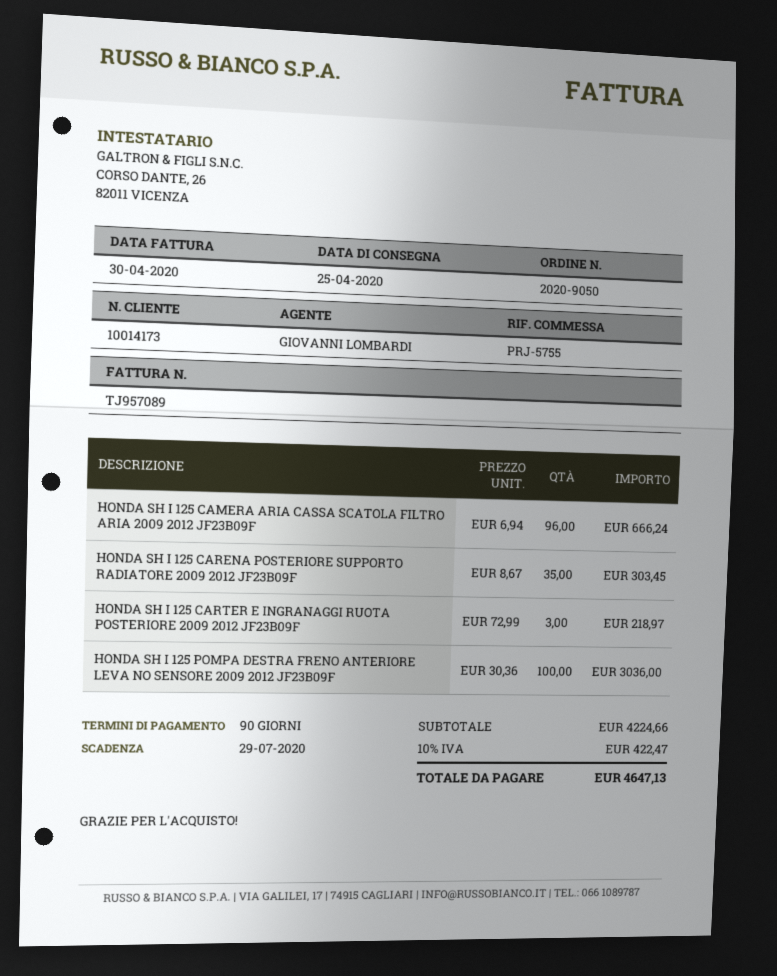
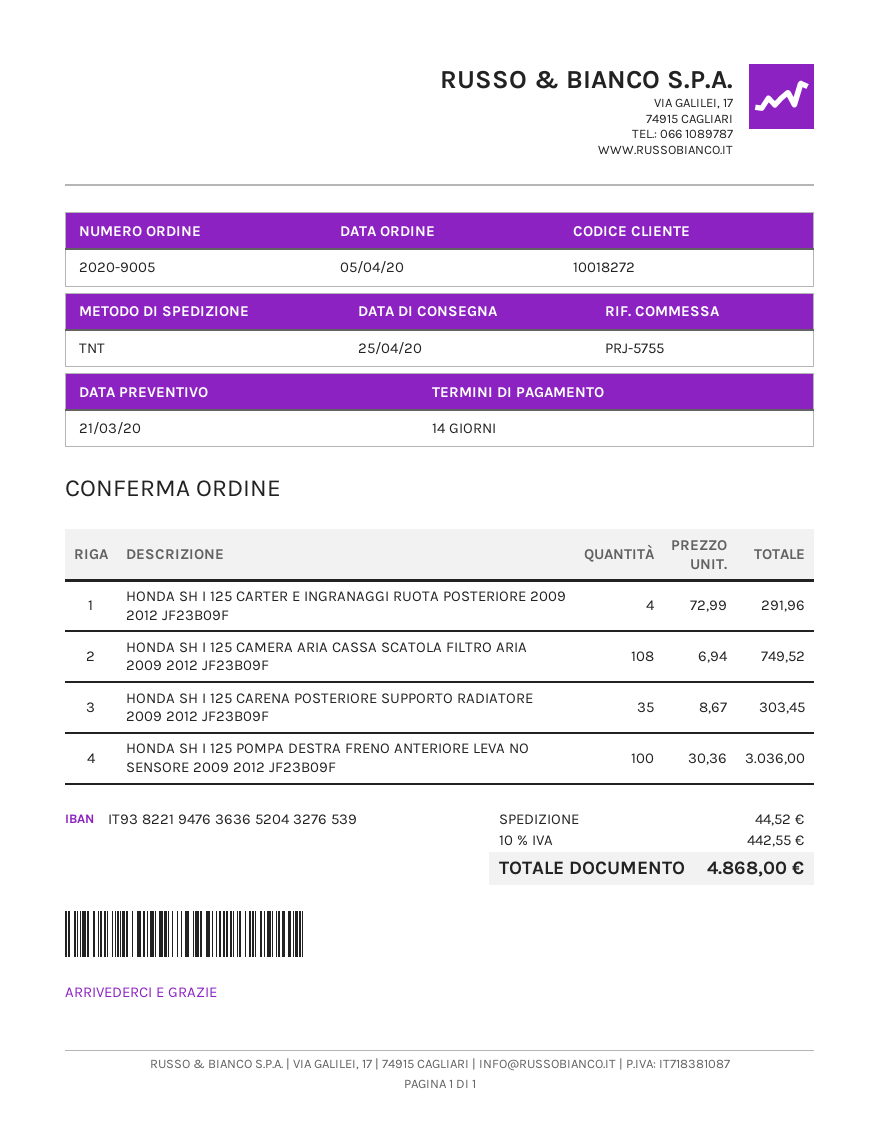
order number: 2020-9050 -> 2020-9005
payment terms: 90 days -> 14 days
customer number: 10014173 -> 10018272
HONDA SH I 125 CAMERA ARIA CASSA SCATOLA FILTRO ARIA 2009 2012 JF23B09F: 96 x 6.94 = 666.24 -> 108 x 6.94 = 749.52
HONDA SH I 125 CARTER E INGRANAGGI RUOTA POSTERIORE 2009 2012 JF23B09F: 3 x 72.99 = 218.97 -> 4 x 72.99 = 291.96
shipping: none -> 44.52
tax: 10% = 422.47 -> 10% = 442.55
total: 4647.13 -> 4868.00

